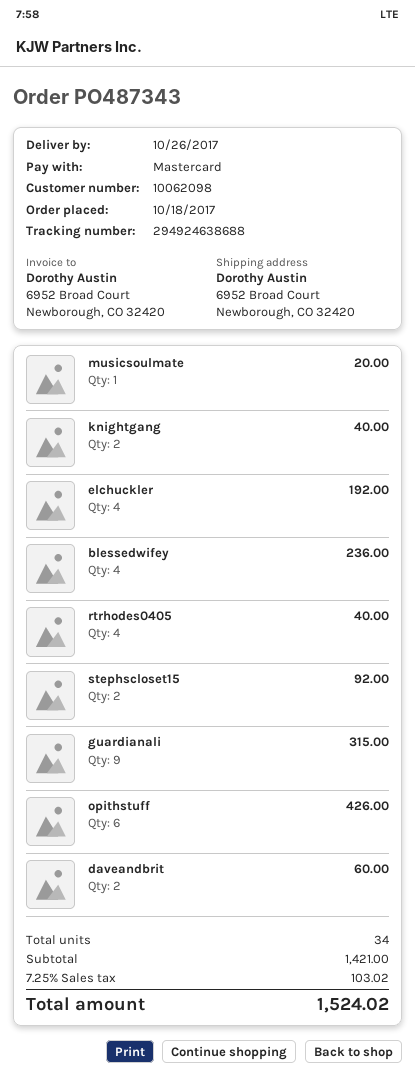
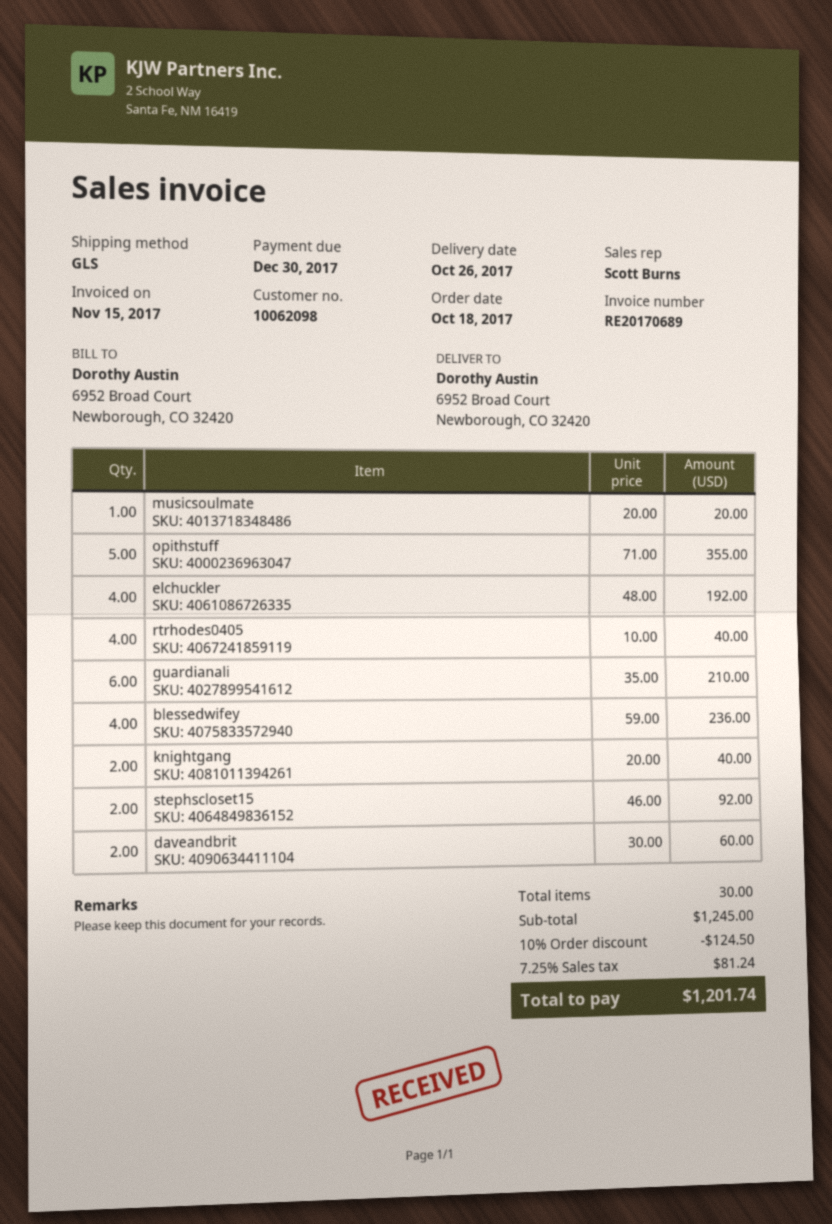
guardianali: 9 for 315.00 -> 6 for 210.00
opithstuff: 6 for 426.00 -> 5 for 355.00
total quantity: 34 -> 30
subtotal: 1421.00 -> 1245.00
discount: none -> 10% = 124.50
tax: 7.25% = 103.02 -> 7.25% = 81.24
total: 1524.02 -> 1201.74

